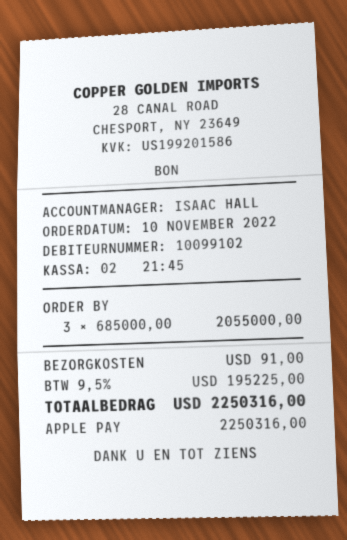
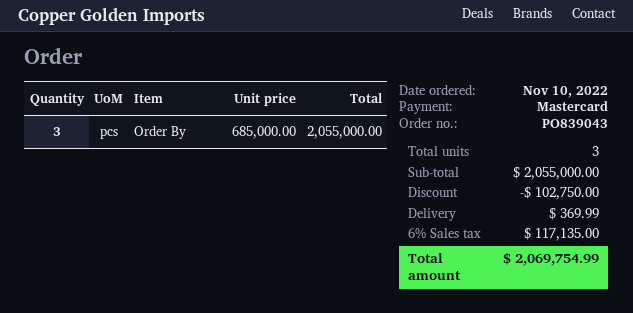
payment method: Apple Pay -> Mastercard
discount: none -> 102750.00
shipping: 91.00 -> 369.99
tax: 9.5% = 195225.00 -> 6% = 117135.00
total: 2250316.00 -> 2069754.99

